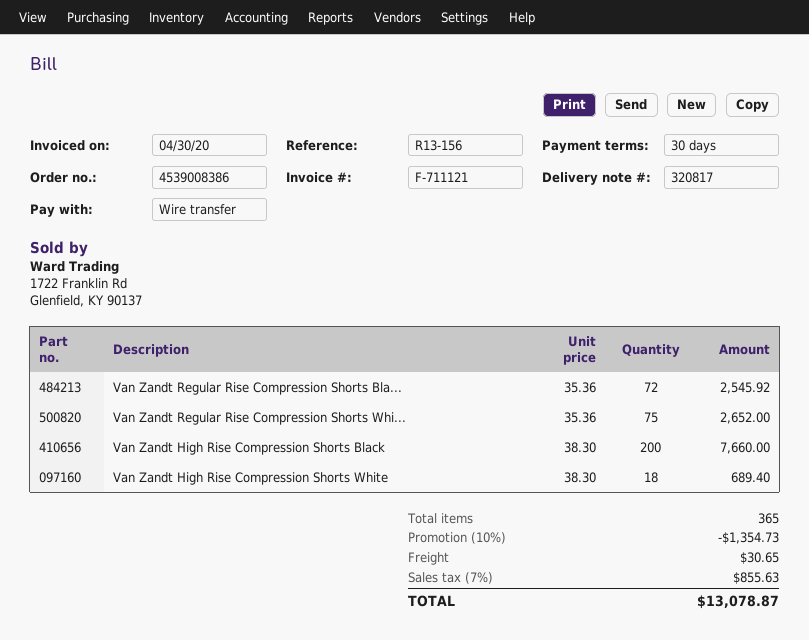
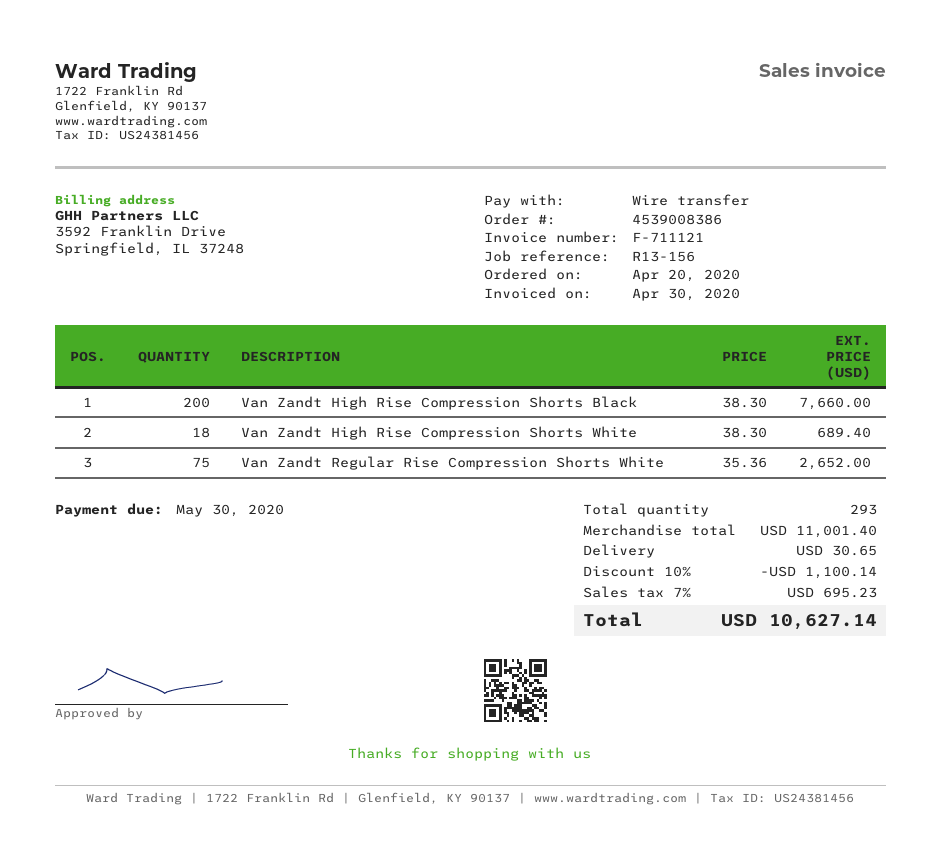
Van Zandt Regular Rise Compression Shorts Bla...: 72 x 35.36 = 2545.92 -> none
total quantity: 365 -> 293
discount: 10% = 1354.73 -> 10% = 1100.14
tax: 7% = 855.63 -> 7% = 695.23
total: 13078.87 -> 10627.14

